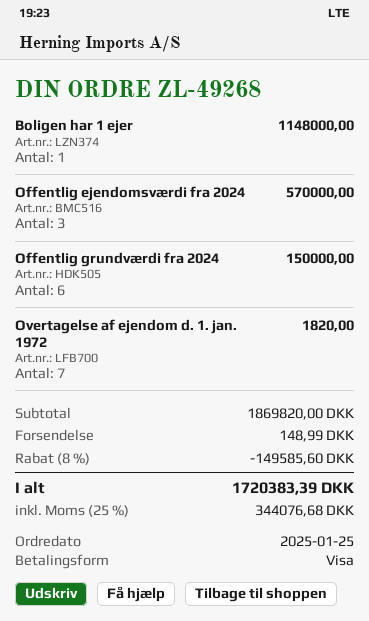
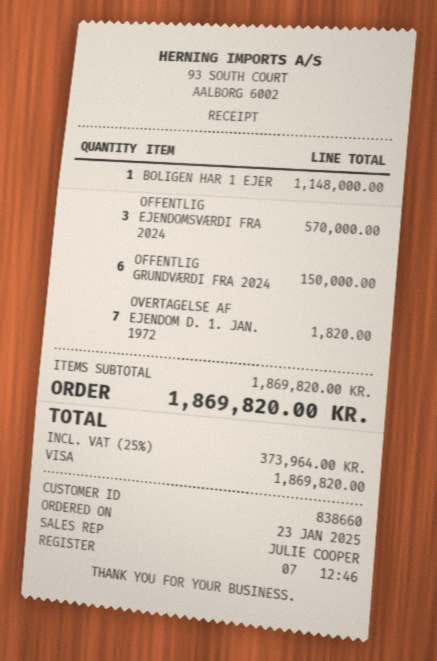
order date: 2025-01-25 -> 2025-01-23
discount: 8% = 149585.60 -> none
shipping: 148.99 -> none
tax: 25% = 344076.68 -> 25% = 373964.00
total: 1720383.39 -> 1869820.00

